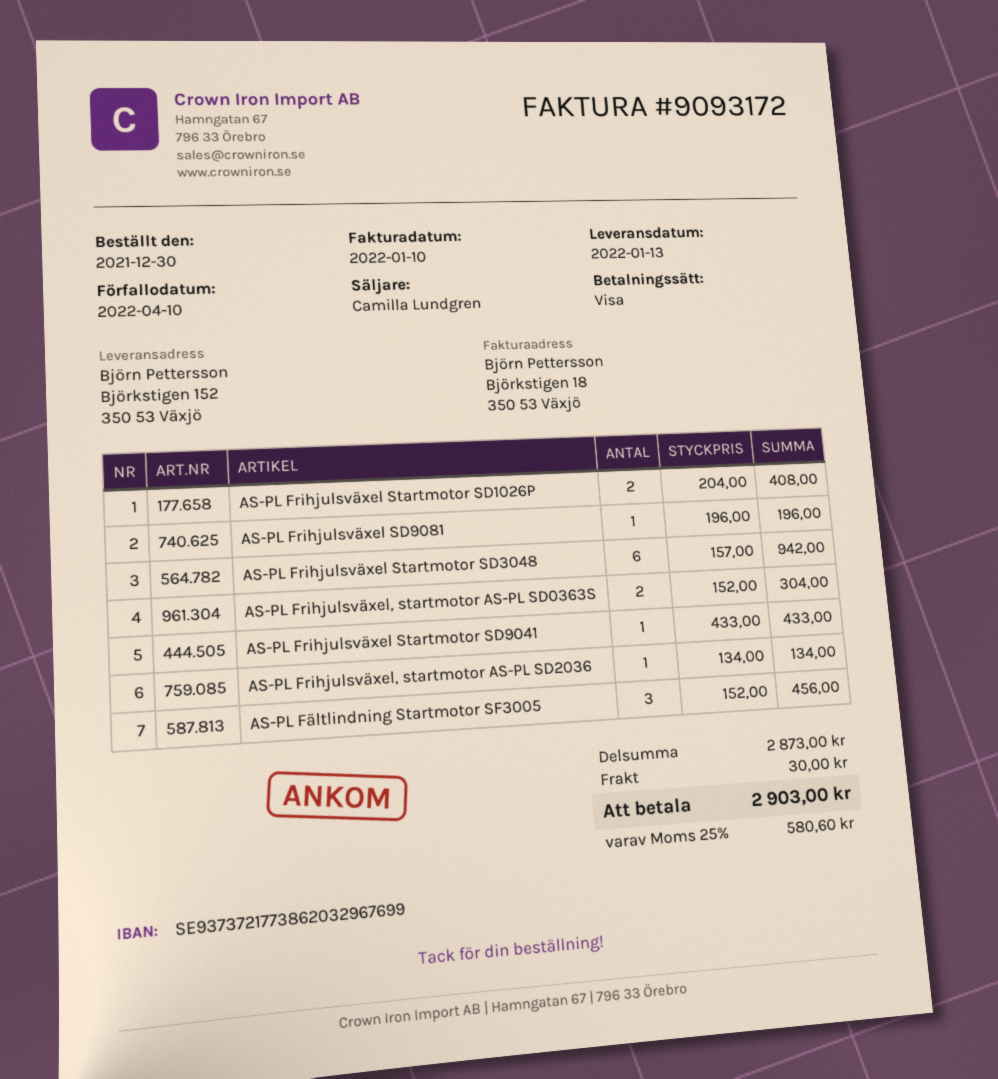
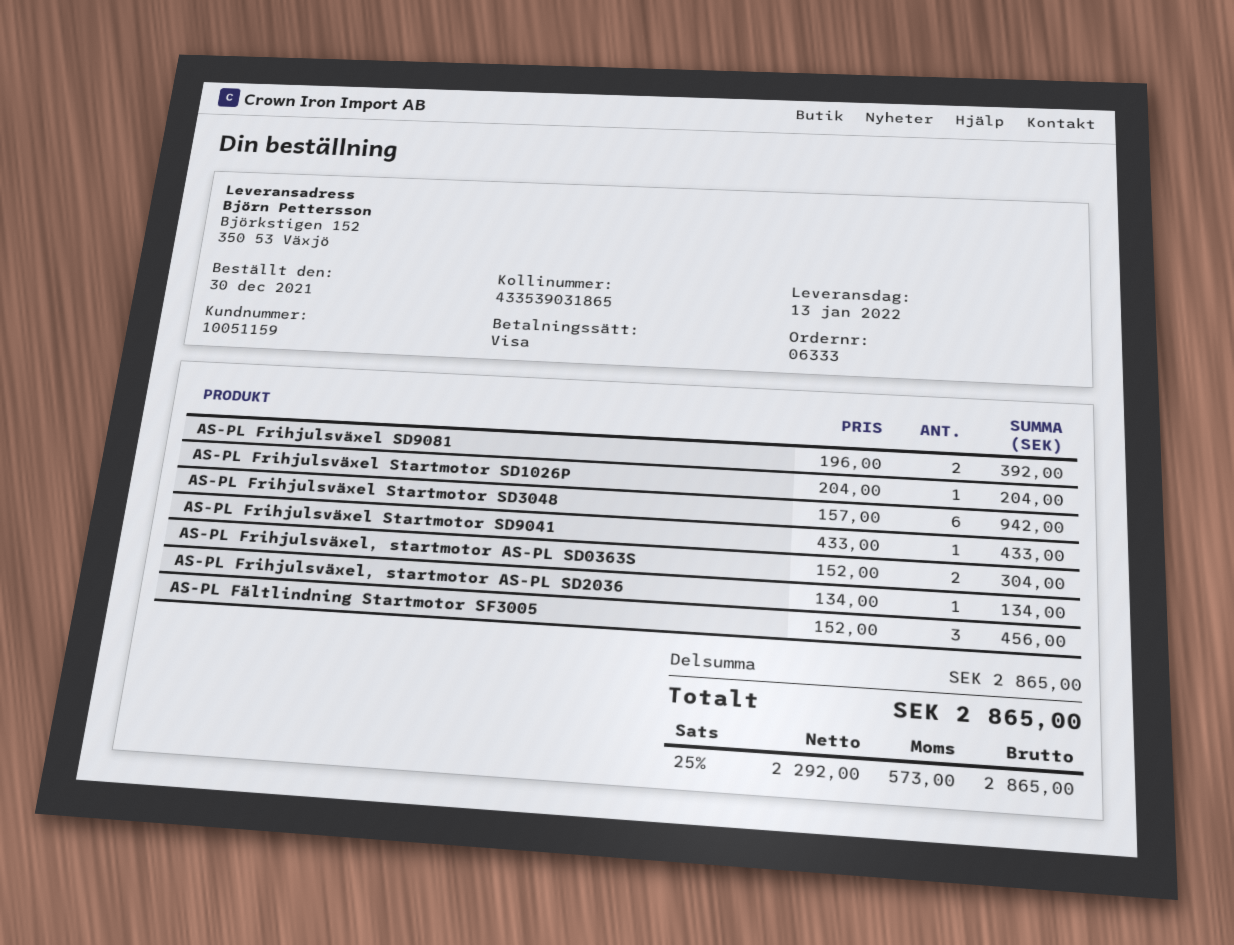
AS-PL Frihjulsväxel Startmotor SD1026P: 2 x 204.00 = 408.00 -> 1 x 204.00 = 204.00
AS-PL Frihjulsväxel SD9081: 1 x 196.00 = 196.00 -> 2 x 196.00 = 392.00
subtotal: 2873.00 -> 2865.00
shipping: 30.00 -> none
tax: 25% = 580.60 -> 25% = 573.00
total: 2903.00 -> 2865.00

